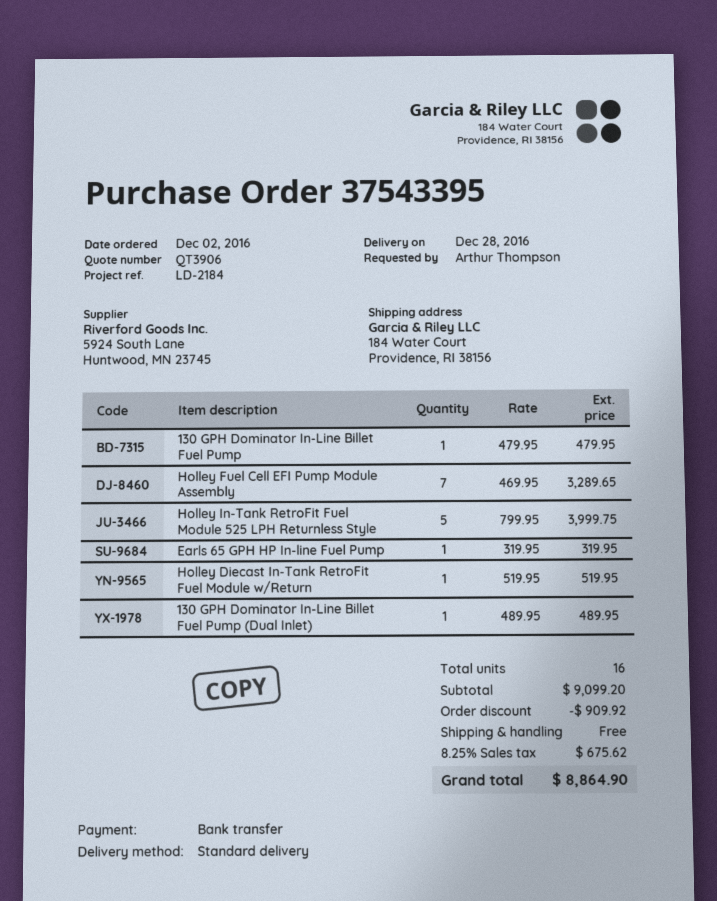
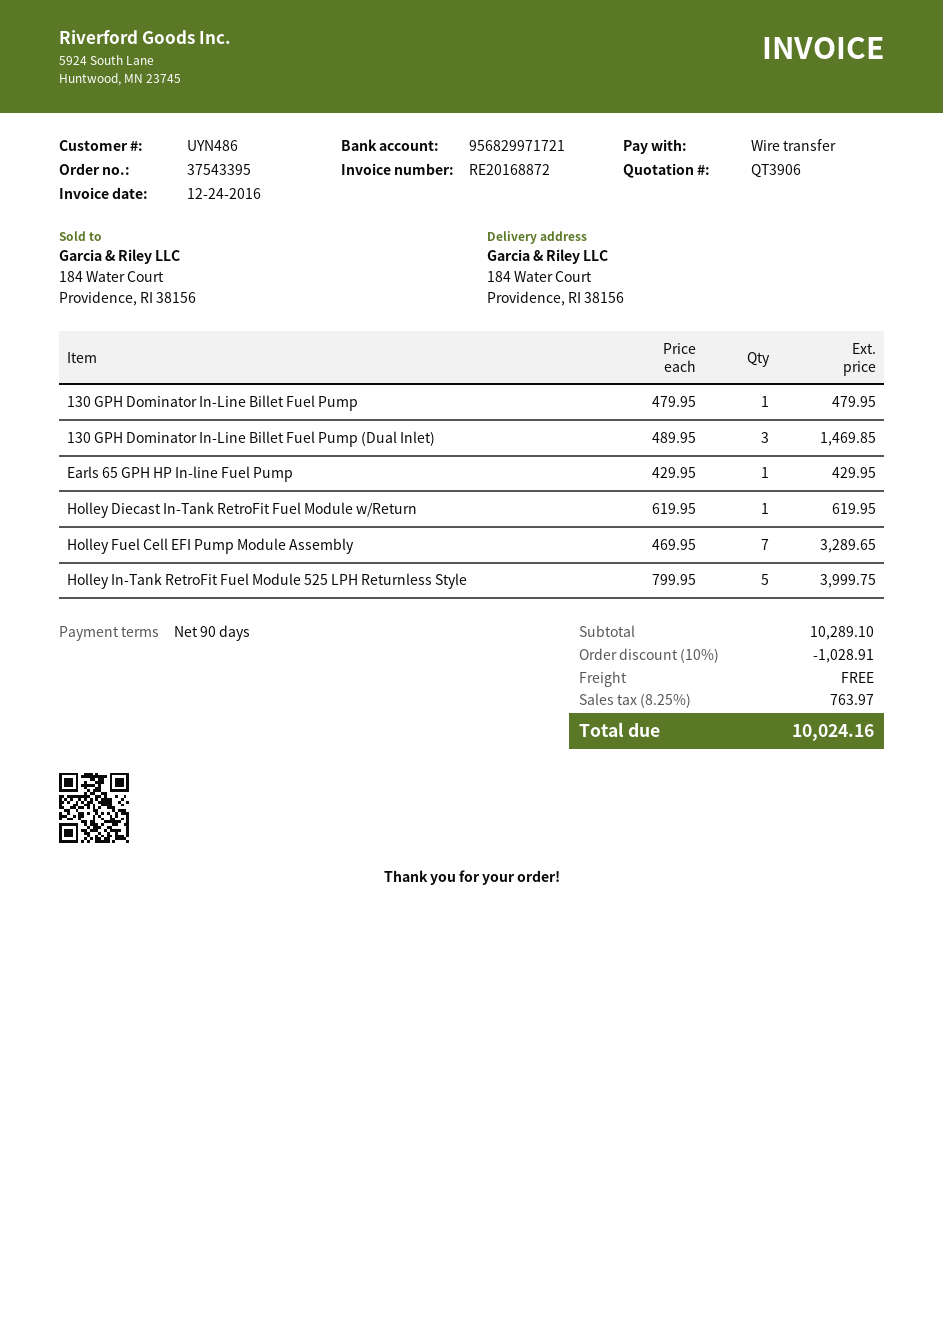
Earls 65 GPH HP In-line Fuel Pump: 1 x 319.95 = 319.95 -> 1 x 429.95 = 429.95
Holley Diecast In-Tank RetroFit Fuel Module w/Return: 1 x 519.95 = 519.95 -> 1 x 619.95 = 619.95
130 GPH Dominator In-Line Billet Fuel Pump (Dual Inlet): 1 x 489.95 = 489.95 -> 3 x 489.95 = 1469.85
subtotal: 9099.20 -> 10289.10
discount: 909.92 -> 1028.91
tax: 8.25% = 675.62 -> 8.25% = 763.97
total: 8864.90 -> 10024.16

